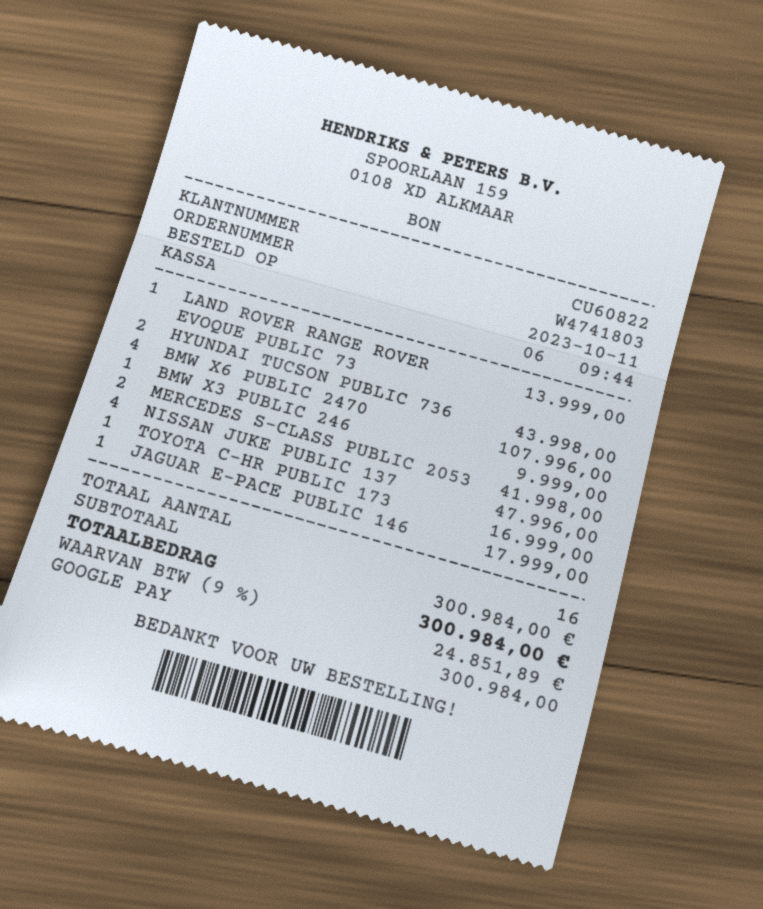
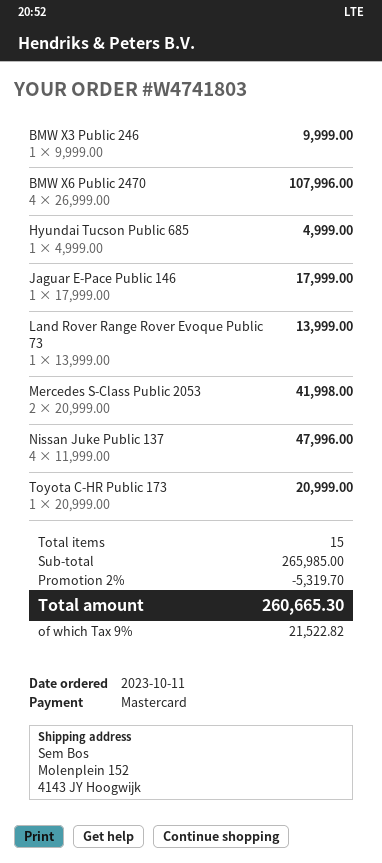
payment method: Google Pay -> Mastercard
HYUNDAI TUCSON PUBLIC 736: 2 for 43998.00 -> none
TOYOTA C-HR PUBLIC 173: 1 for 16999.00 -> 1 for 20999.00
Hyundai Tucson Public 685: none -> 1 for 4999.00
total quantity: 16 -> 15
subtotal: 300984.00 -> 265985.00
discount: none -> 2% = 5319.70
tax: 9% = 24851.89 -> 9% = 21522.82
total: 300984.00 -> 260665.30

